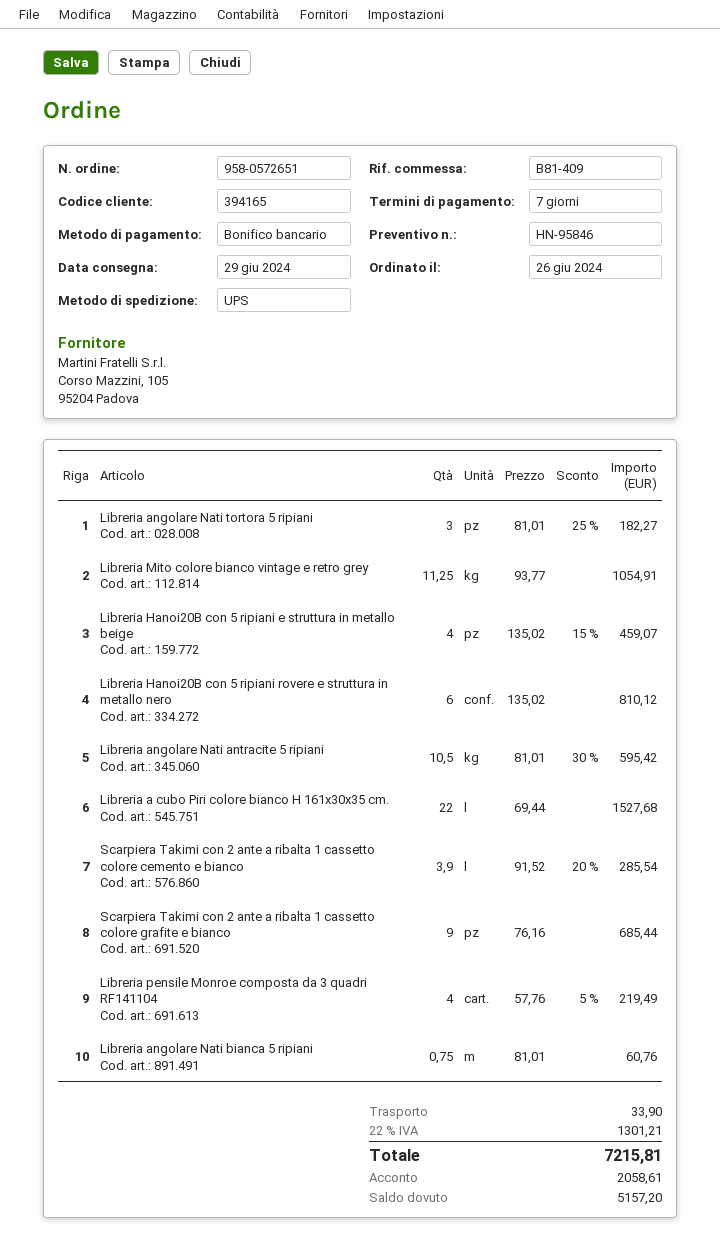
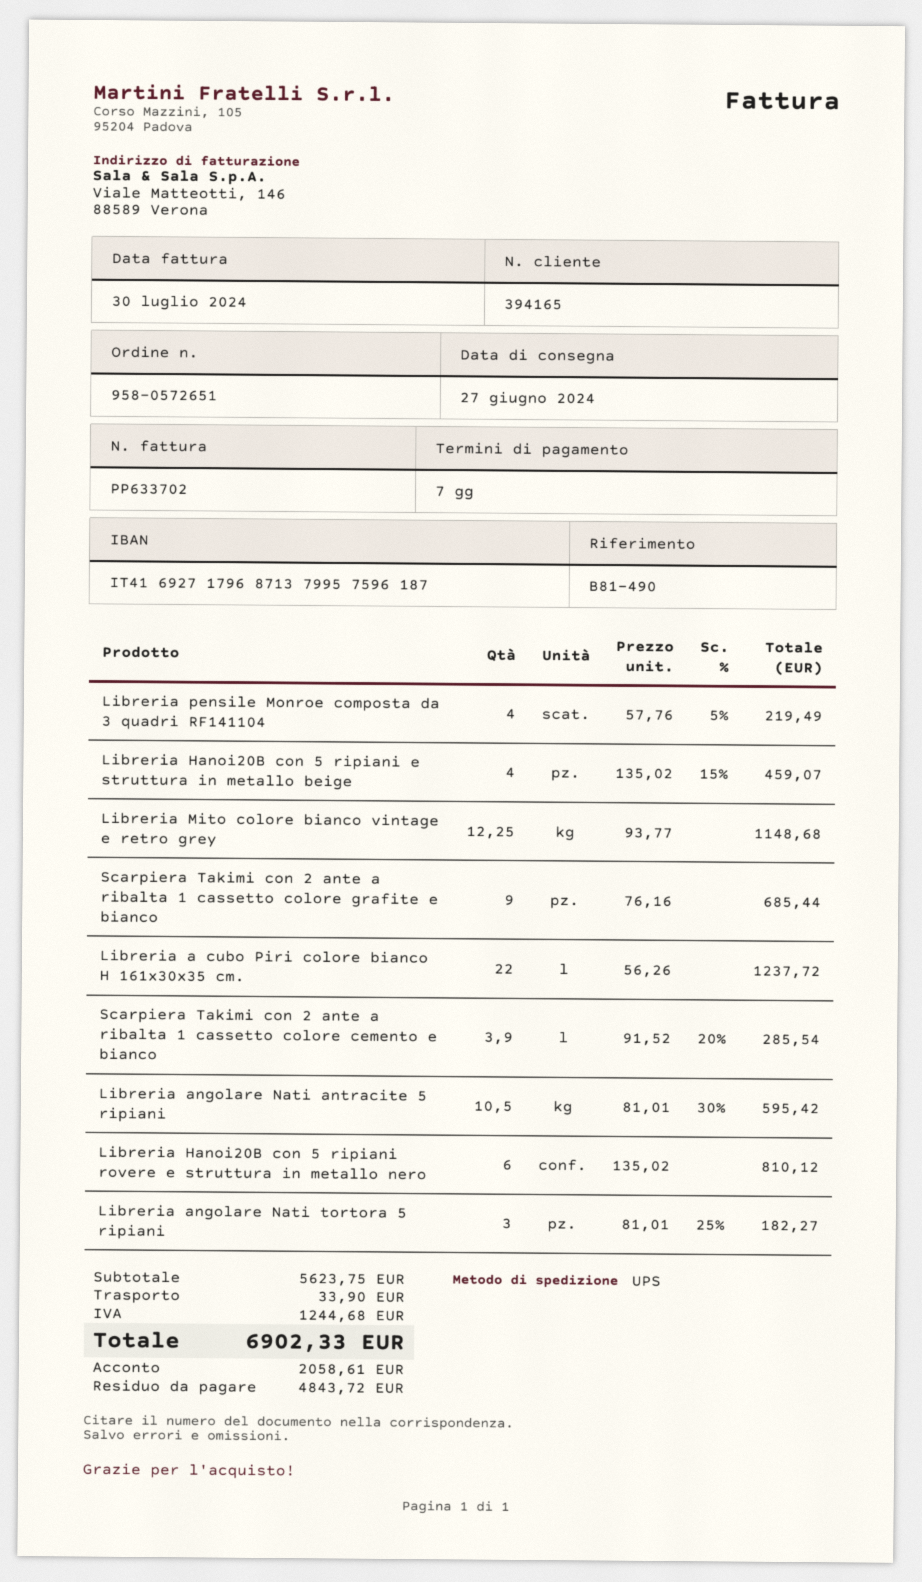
delivery date: 2024-06-29 -> 2024-06-27
reference: B81-409 -> B81-490
Libreria Mito colore bianco vintage e retro grey: 11.25 x 93.77 = 1054.91 -> 12.25 x 93.77 = 1148.68
Libreria a cubo Piri colore bianco H 161x30x35 cm.: 22 x 69.44 = 1527.68 -> 22 x 56.26 = 1237.72
Libreria angolare Nati bianca 5 ripiani: 0.75 x 81.01 = 60.76 -> none
tax: 1301.21 -> 1244.68
total: 7215.81 -> 6902.33
balance: 5157.20 -> 4843.72

